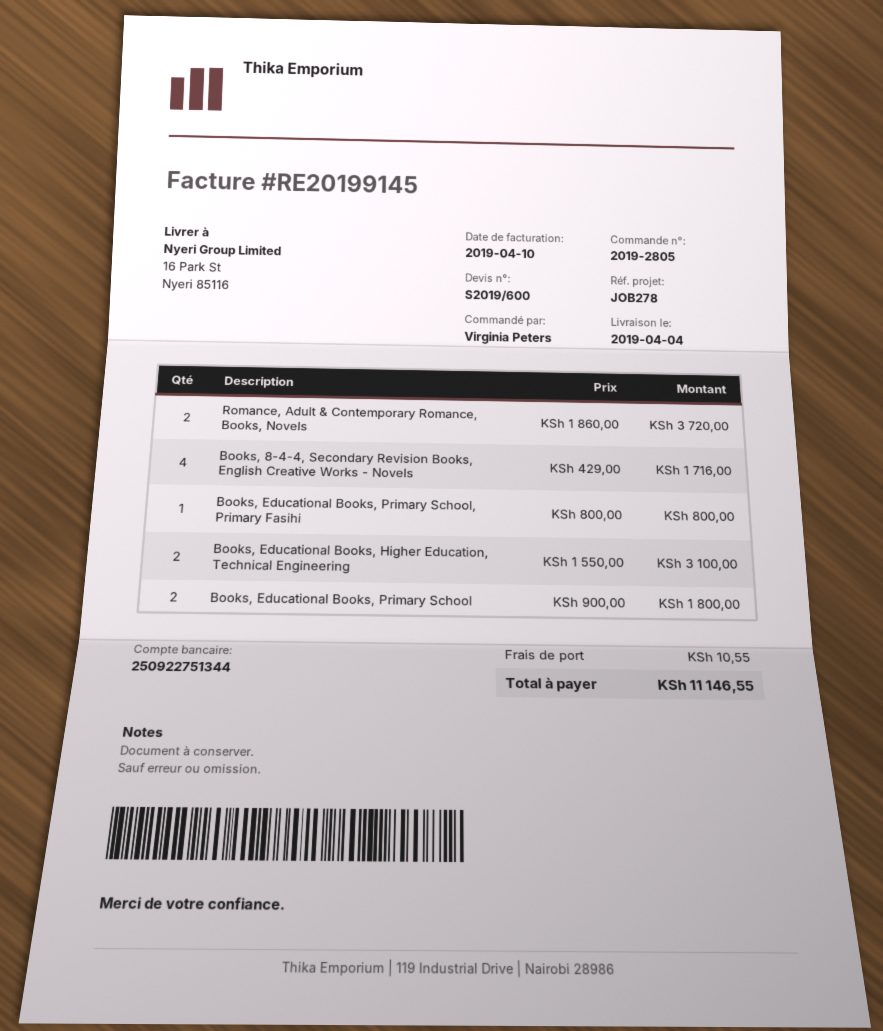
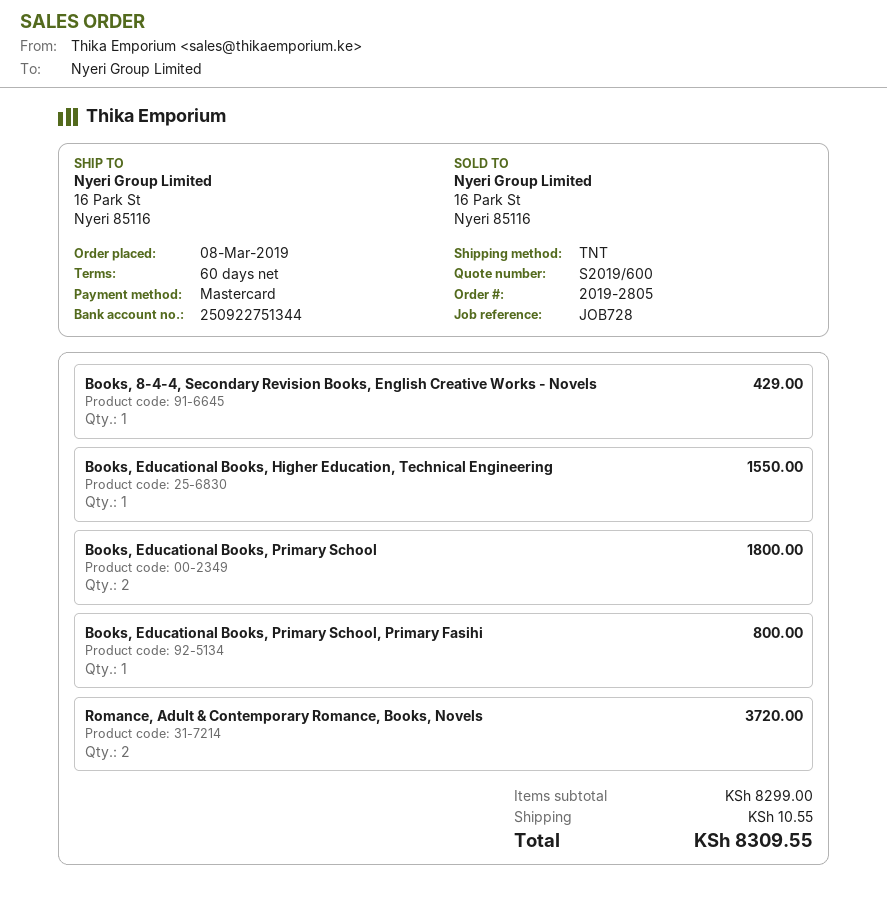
reference: JOB278 -> JOB728
Books, 8-4-4, Secondary Revision Books, English Creative Works - Novels: 4 for 1716.00 -> 1 for 429.00
Books, Educational Books, Higher Education, Technical Engineering: 2 for 3100.00 -> 1 for 1550.00
total: 11146.55 -> 8309.55

